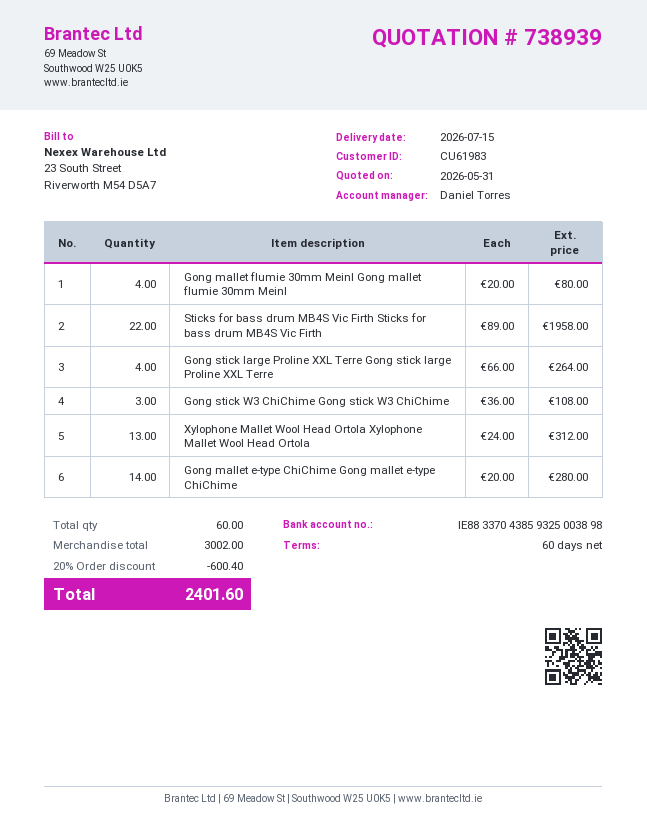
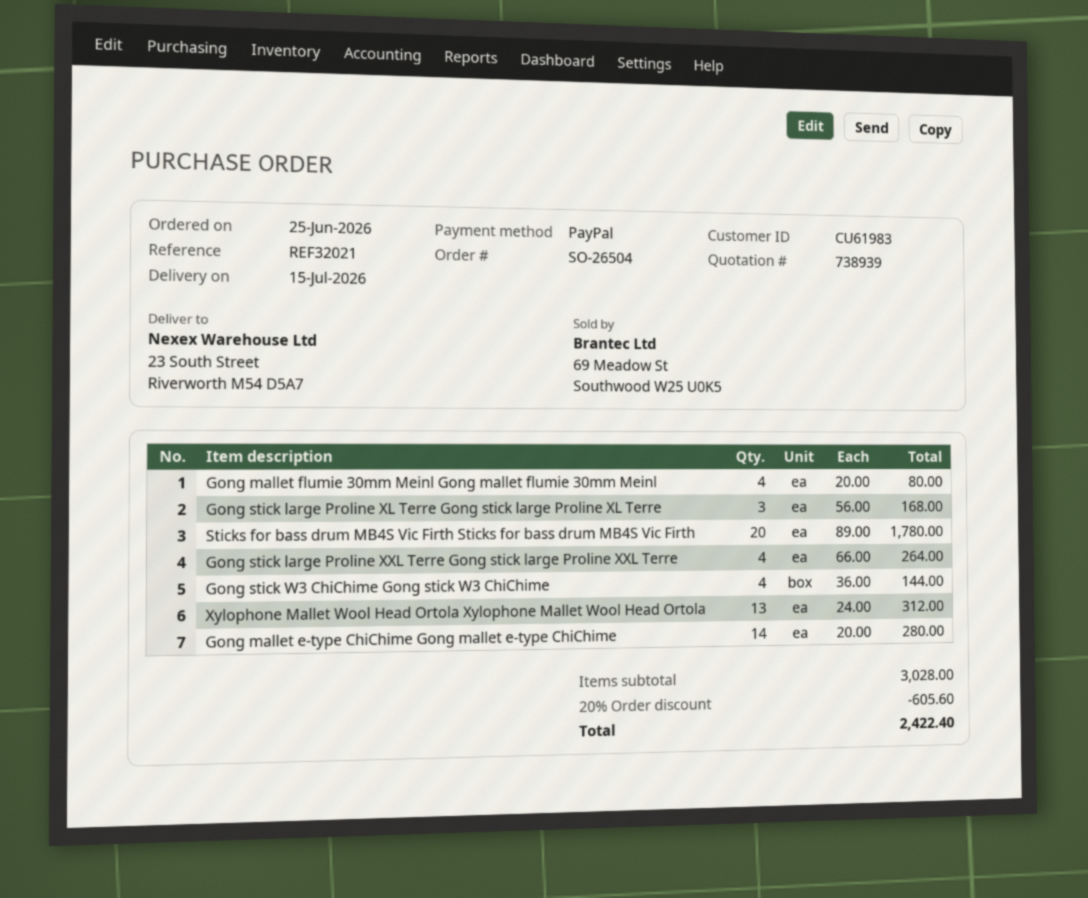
Sticks for bass drum MB4S Vic Firth Sticks for bass drum MB4S Vic Firth: 22 x 89.00 = 1958.00 -> 20 x 89.00 = 1780.00
Gong stick W3 ChiChime Gong stick W3 ChiChime: 3 x 36.00 = 108.00 -> 4 x 36.00 = 144.00
Gong stick large Proline XL Terre Gong stick large Proline XL Terre: none -> 3 x 56.00 = 168.00
subtotal: 3002.00 -> 3028.00
discount: 20% = 600.40 -> 20% = 605.60
total: 2401.60 -> 2422.40

